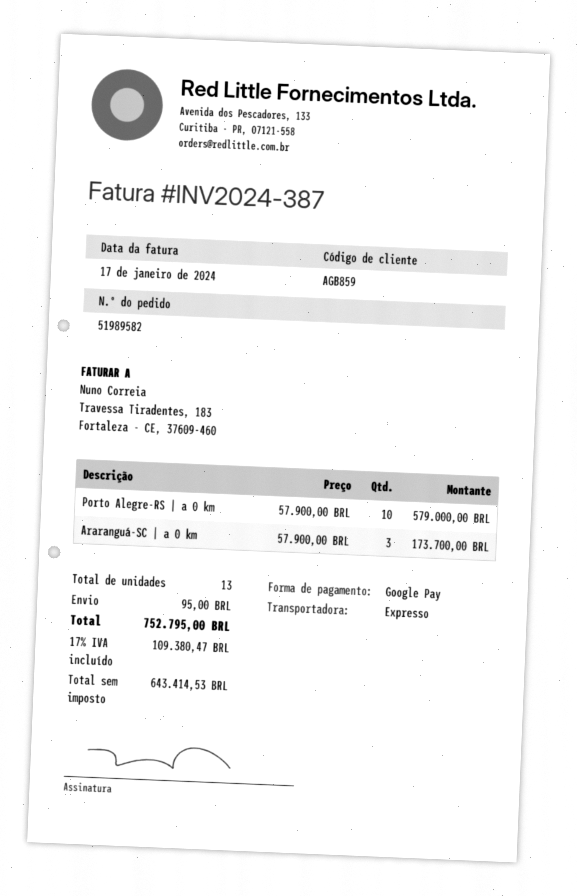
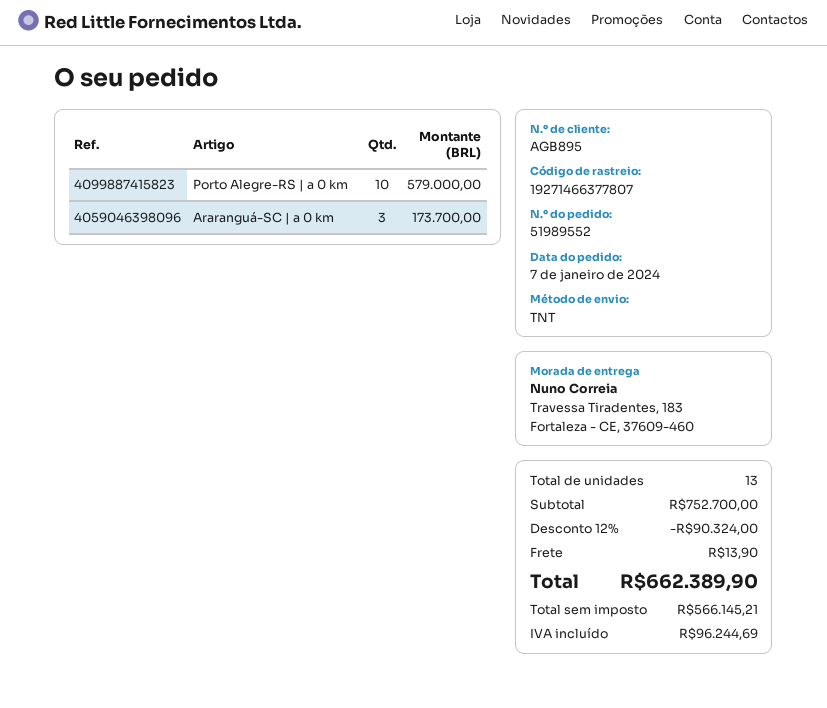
order number: 51989582 -> 51989552
customer number: AGB859 -> AGB895
shipping method: express -> TNT
discount: none -> 12% = 90324.00
shipping: 95.00 -> 13.90
net: 643414.53 -> 566145.21
tax: 109380.47 -> 96244.69
total: 752795.00 -> 662389.90

